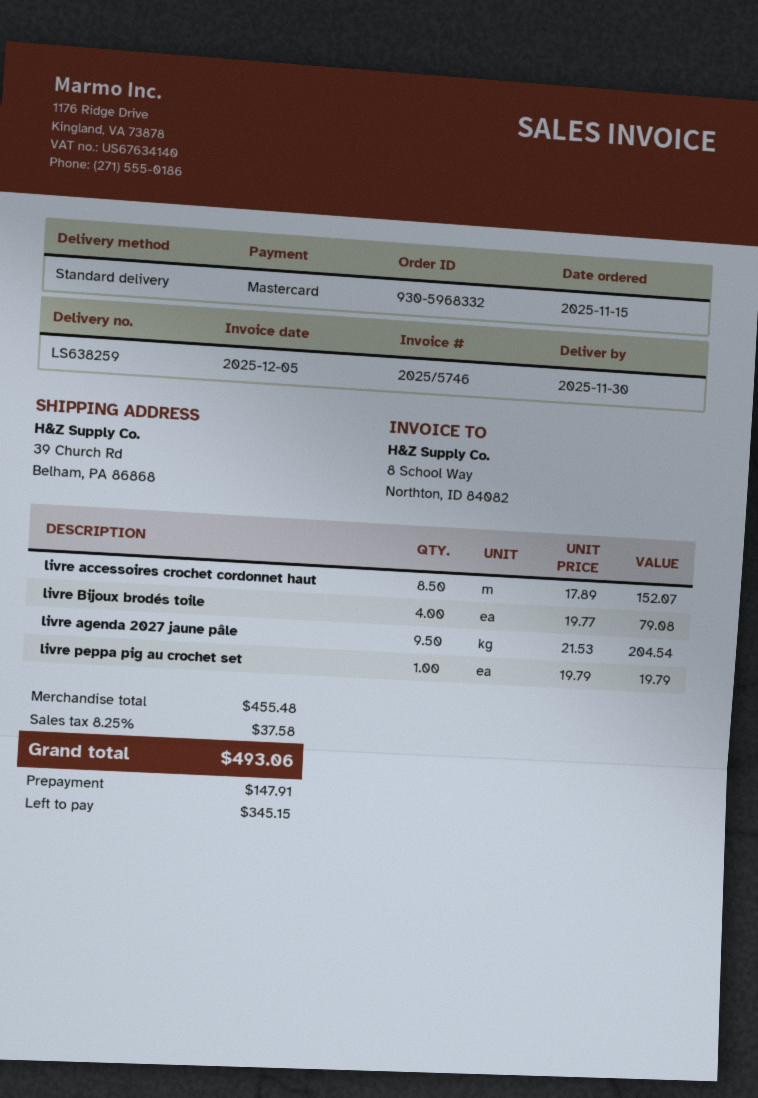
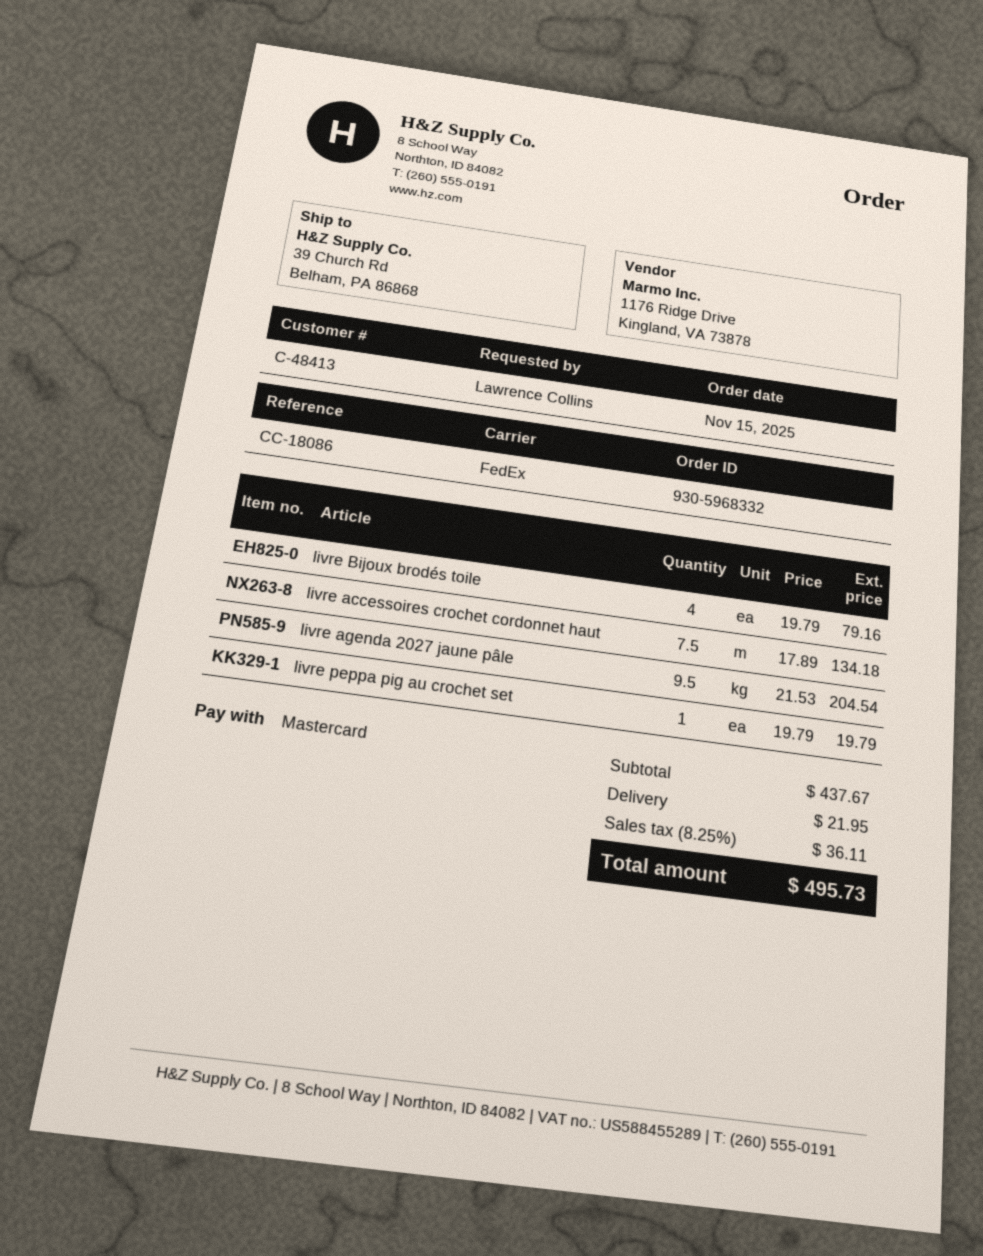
shipping method: standard -> FedEx
livre accessoires crochet cordonnet haut: 8.5 x 17.89 = 152.07 -> 7.5 x 17.89 = 134.18
livre Bijoux brodés toile: 4 x 19.77 = 79.08 -> 4 x 19.79 = 79.16
subtotal: 455.48 -> 437.67
shipping: none -> 21.95
tax: 8.25% = 37.58 -> 8.25% = 36.11
total: 493.06 -> 495.73

